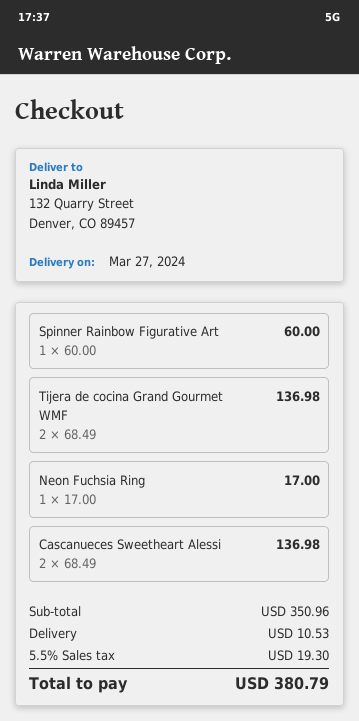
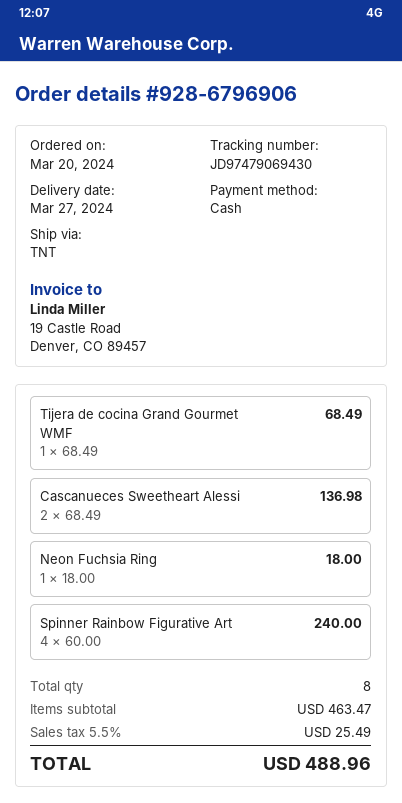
Spinner Rainbow Figurative Art: 1 x 60.00 = 60.00 -> 4 x 60.00 = 240.00
Tijera de cocina Grand Gourmet WMF: 2 x 68.49 = 136.98 -> 1 x 68.49 = 68.49
Neon Fuchsia Ring: 1 x 17.00 = 17.00 -> 1 x 18.00 = 18.00
subtotal: 350.96 -> 463.47
shipping: 10.53 -> none
tax: 5.5% = 19.30 -> 5.5% = 25.49
total: 380.79 -> 488.96

